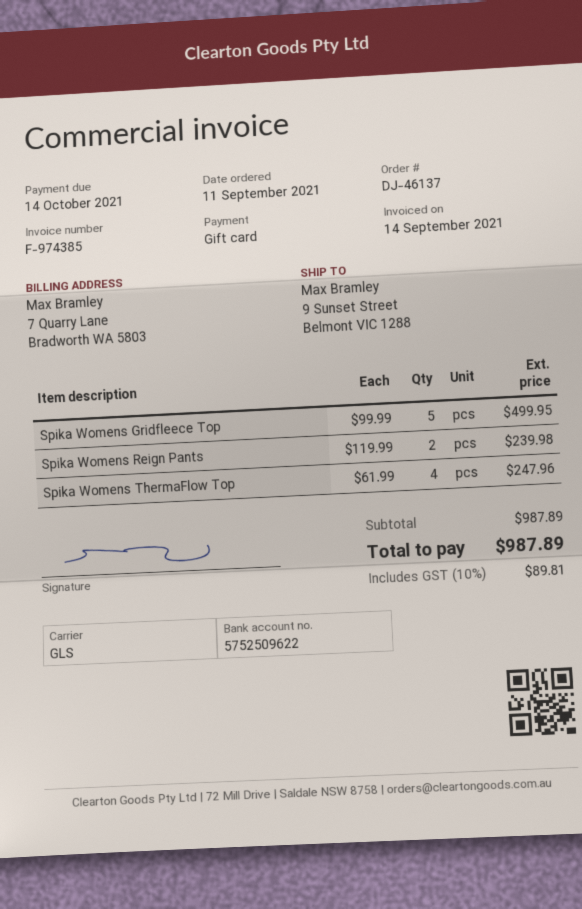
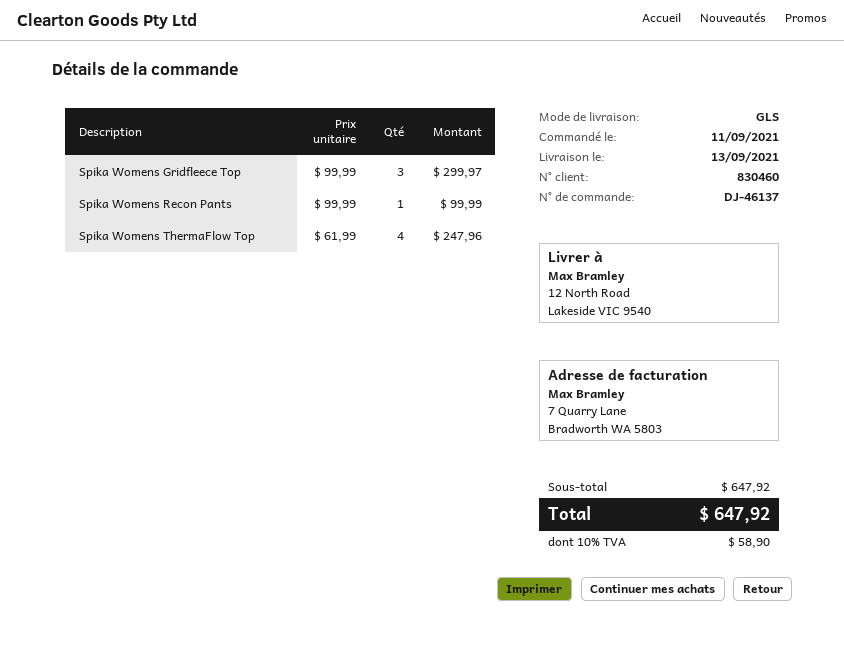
ship to: 9 Sunset Street, Belmont VIC 1288 -> 12 North Road, Lakeside VIC 9540
Spika Womens Gridfleece Top: 5 x 99.99 = 499.95 -> 3 x 99.99 = 299.97
Spika Womens Reign Pants: 2 x 119.99 = 239.98 -> none
Spika Womens Recon Pants: none -> 1 x 99.99 = 99.99
subtotal: 987.89 -> 647.92
tax: 10% = 89.81 -> 10% = 58.90
total: 987.89 -> 647.92

